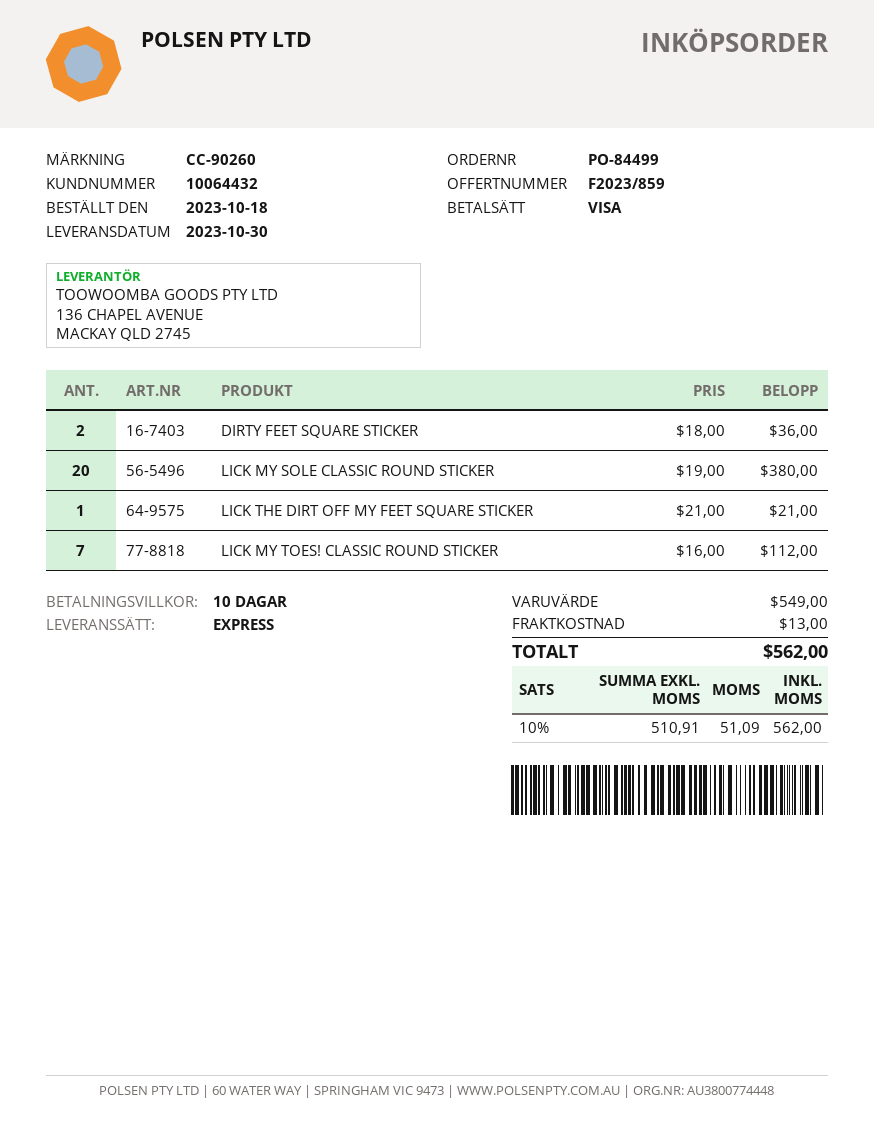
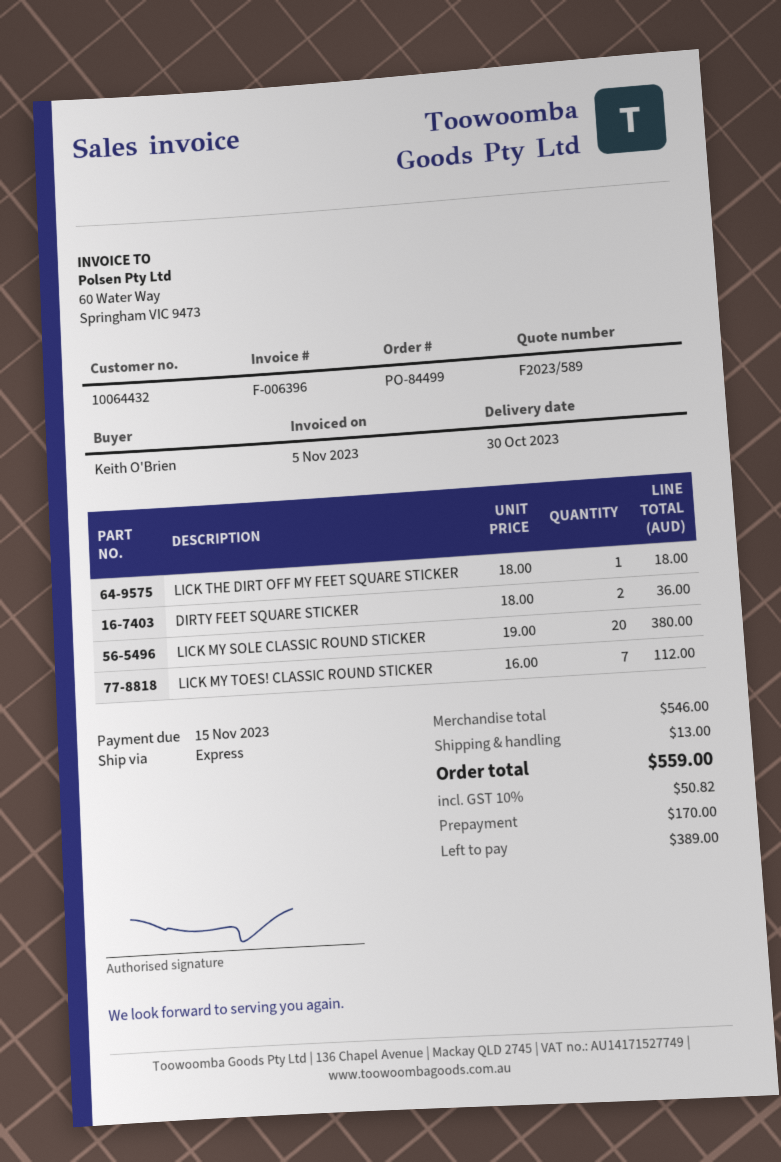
quote number: F2023/859 -> F2023/589
LICK THE DIRT OFF MY FEET SQUARE STICKER: 1 x 21.00 = 21.00 -> 1 x 18.00 = 18.00
subtotal: 549.00 -> 546.00
tax: 10% = 51.09 -> 10% = 50.82
total: 562.00 -> 559.00

